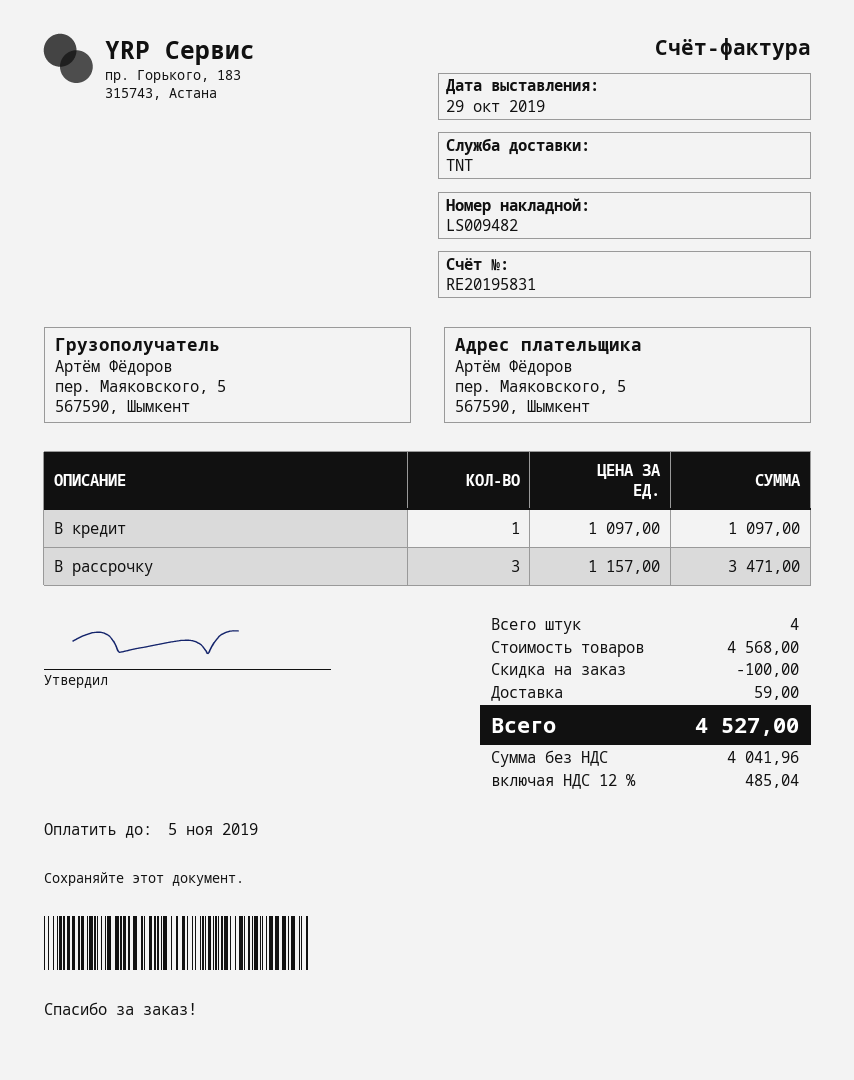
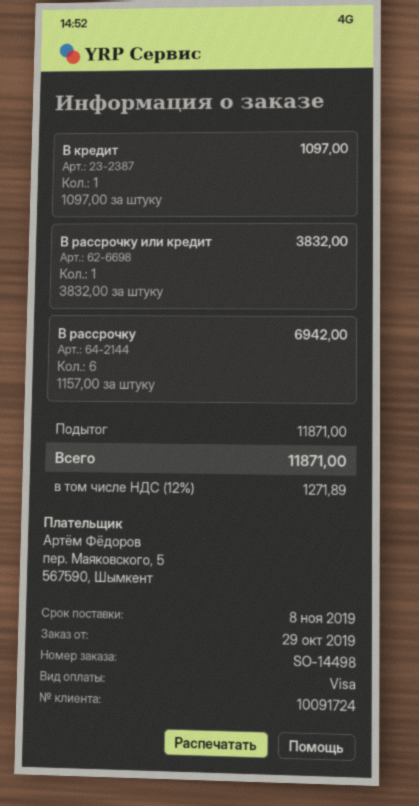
В рассрочку: 3 x 1157.00 = 3471.00 -> 6 x 1157.00 = 6942.00
В рассрочку или кредит: none -> 1 x 3832.00 = 3832.00
subtotal: 4568.00 -> 11871.00
discount: 100.00 -> none
shipping: 59.00 -> none
tax: 12% = 485.04 -> 12% = 1271.89
total: 4527.00 -> 11871.00

